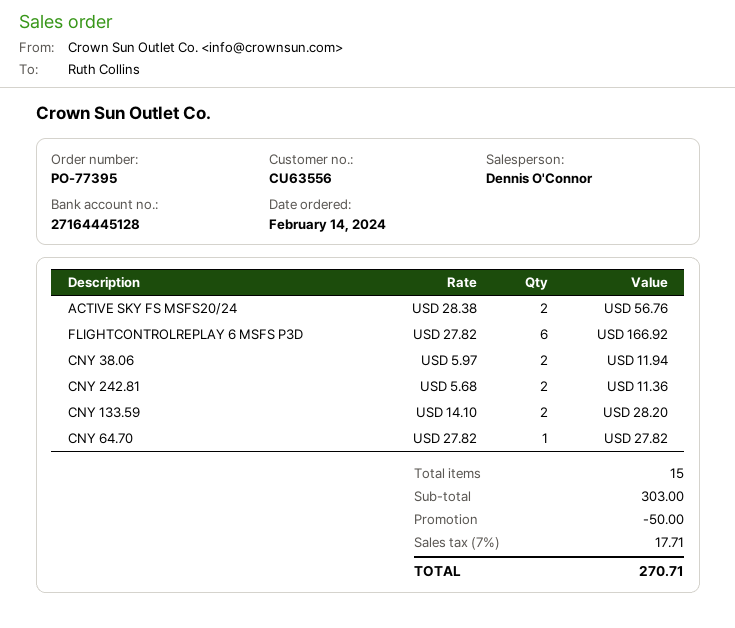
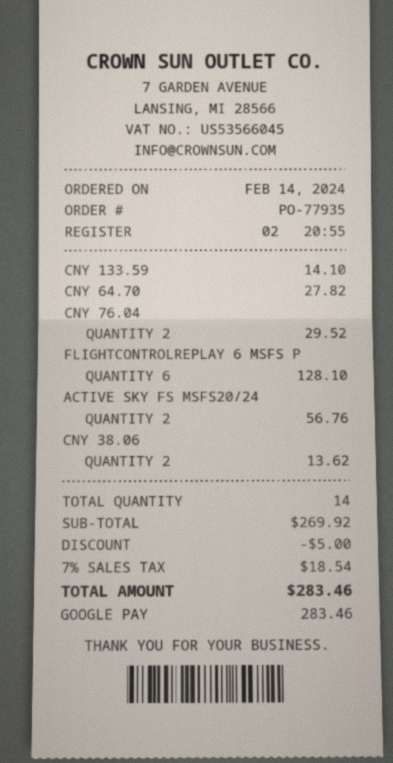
order number: PO-77395 -> PO-77935
FLIGHTCONTROLREPLAY 6 MSFS P3D: 6 for 166.92 -> 6 for 128.10
CNY 38.06: 2 for 11.94 -> 2 for 13.62
CNY 242.81: 2 for 11.36 -> none
CNY 133.59: 2 for 28.20 -> 1 for 14.10
CNY 76.04: none -> 2 for 29.52
total quantity: 15 -> 14
subtotal: 303.00 -> 269.92
discount: 50.00 -> 5.00
tax: 7% = 17.71 -> 7% = 18.54
total: 270.71 -> 283.46

